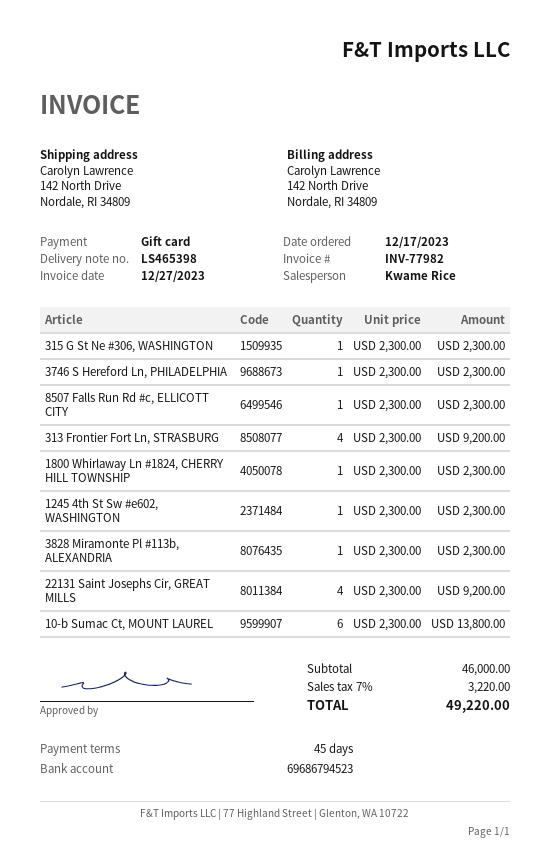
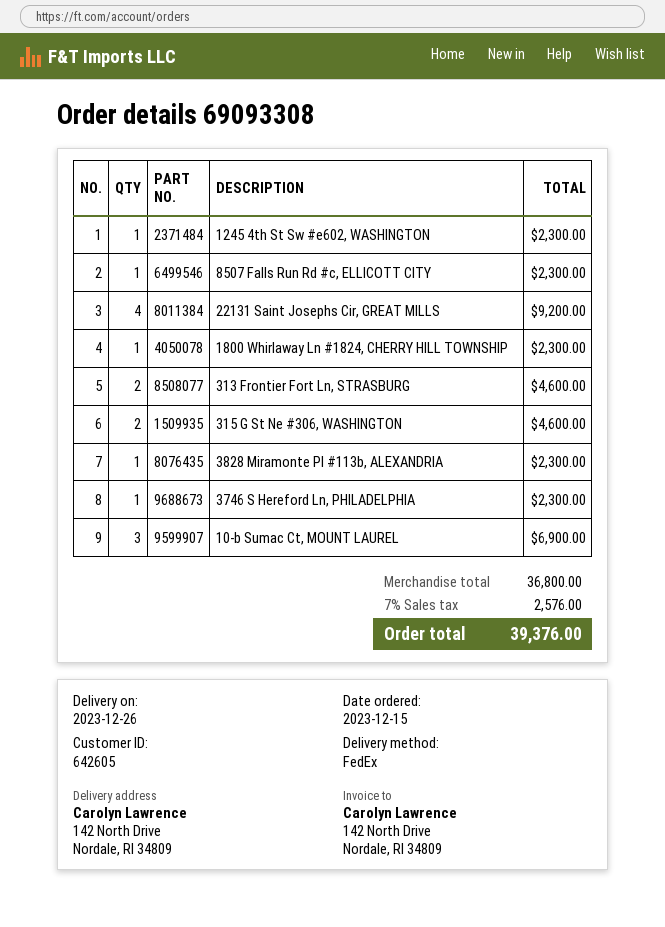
order date: 2023-12-17 -> 2023-12-15
315 G St Ne #306, WASHINGTON: 1 for 2300.00 -> 2 for 4600.00
313 Frontier Fort Ln, STRASBURG: 4 for 9200.00 -> 2 for 4600.00
10-b Sumac Ct, MOUNT LAUREL: 6 for 13800.00 -> 3 for 6900.00
subtotal: 46000.00 -> 36800.00
tax: 7% = 3220.00 -> 7% = 2576.00
total: 49220.00 -> 39376.00

